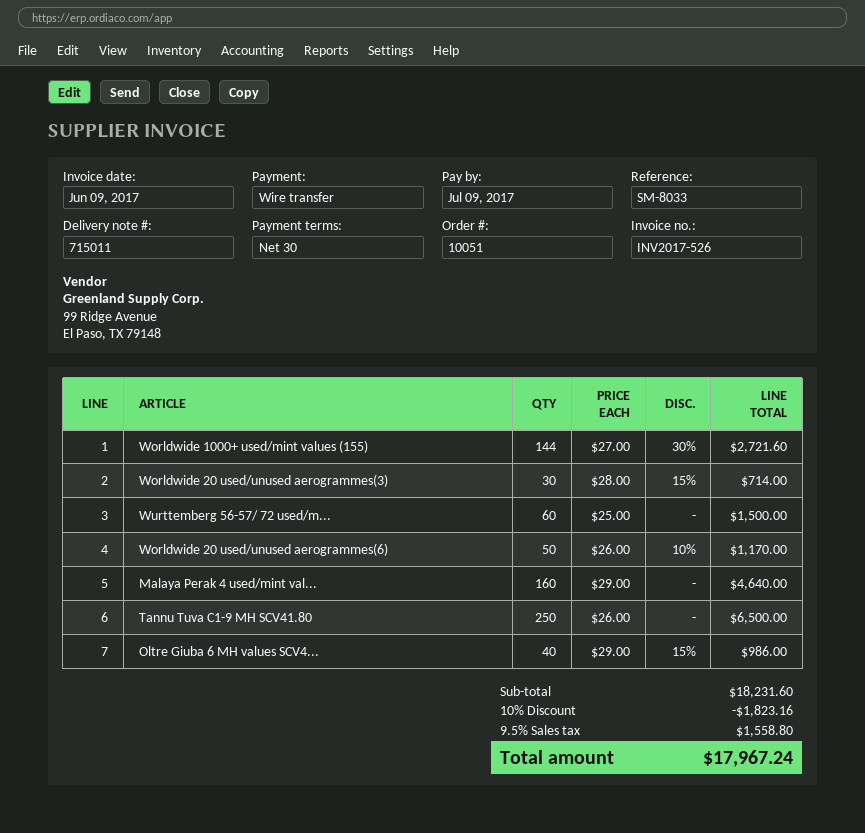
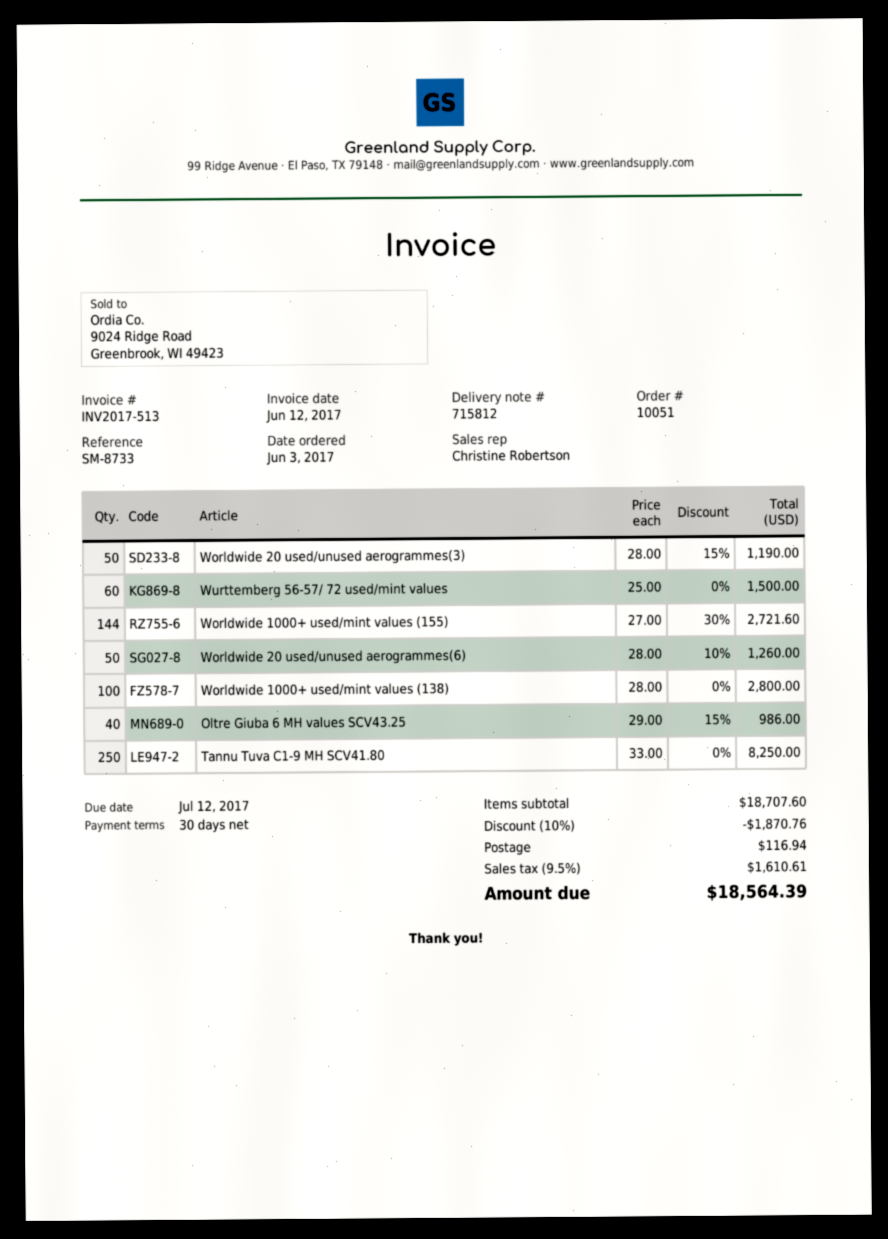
delivery note number: 715011 -> 715812
invoice number: INV2017-526 -> INV2017-513
invoice date: 2017-06-09 -> 2017-06-12
due date: 2017-07-09 -> 2017-07-12
reference: SM-8033 -> SM-8733
Worldwide 20 used/unused aerogrammes(3): 30 x 28.00 - 15% = 714.00 -> 50 x 28.00 - 15% = 1190.00
Worldwide 20 used/unused aerogrammes(6): 50 x 26.00 - 10% = 1170.00 -> 50 x 28.00 - 10% = 1260.00
Malaya Perak 4 used/mint val...: 160 x 29.00 = 4640.00 -> none
Tannu Tuva C1-9 MH SCV41.80: 250 x 26.00 = 6500.00 -> 250 x 33.00 = 8250.00
Worldwide 1000+ used/mint values (138): none -> 100 x 28.00 = 2800.00
subtotal: 18231.60 -> 18707.60
discount: 10% = 1823.16 -> 10% = 1870.76
shipping: none -> 116.94
tax: 9.5% = 1558.80 -> 9.5% = 1610.61
total: 17967.24 -> 18564.39

